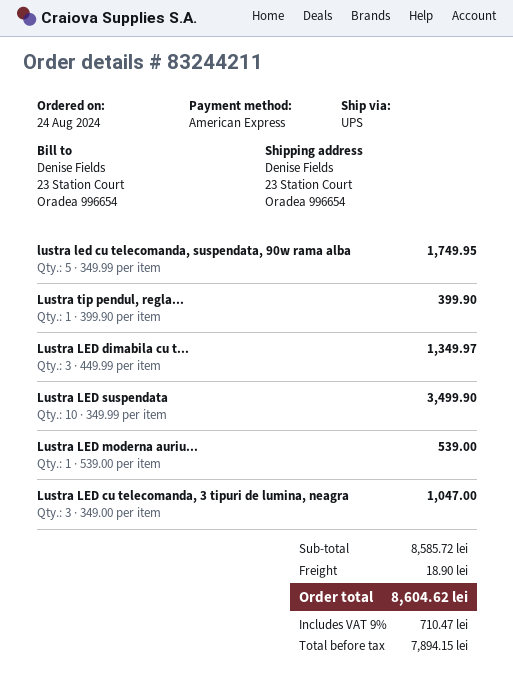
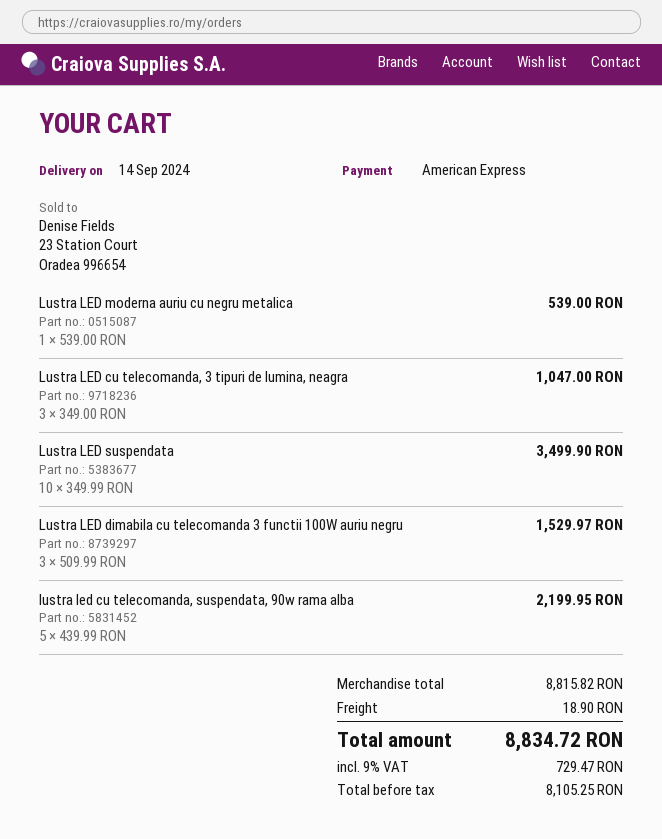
lustra led cu telecomanda, suspendata, 90w rama alba: 5 x 349.99 = 1749.95 -> 5 x 439.99 = 2199.95
Lustra tip pendul, regla...: 1 x 399.90 = 399.90 -> none
Lustra LED dimabila cu t...: 3 x 449.99 = 1349.97 -> 3 x 509.99 = 1529.97
subtotal: 8585.72 -> 8815.82
net: 7894.15 -> 8105.25
tax: 9% = 710.47 -> 9% = 729.47
total: 8604.62 -> 8834.72

